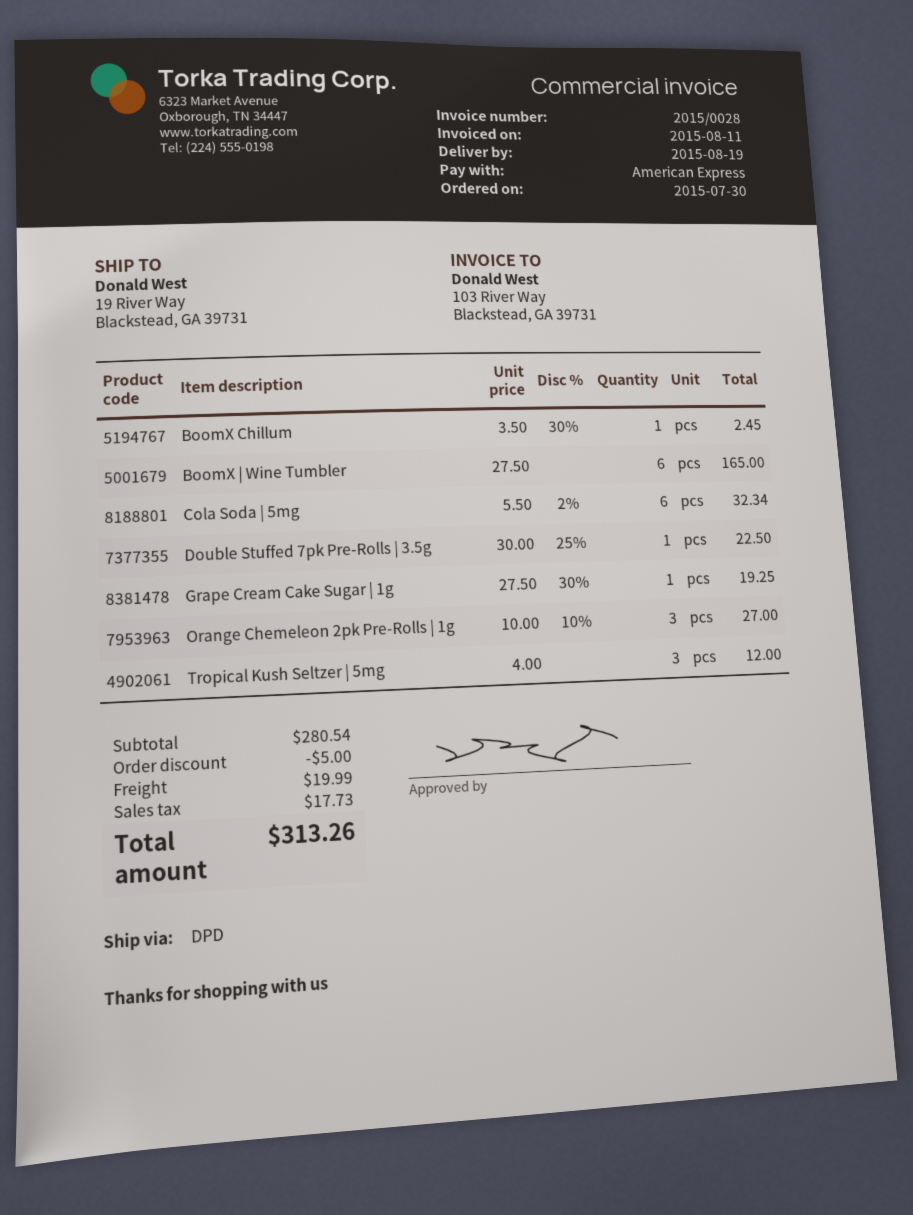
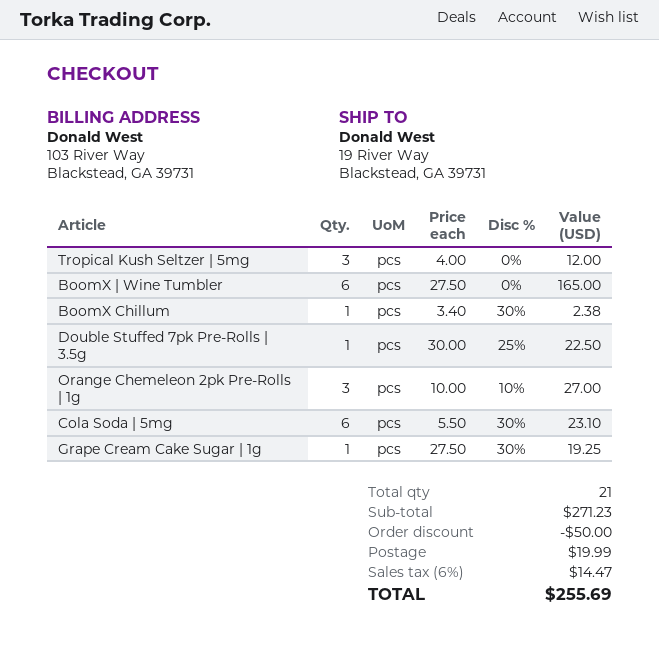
BoomX Chillum: 1 x 3.50 - 30% = 2.45 -> 1 x 3.40 - 30% = 2.38
Cola Soda | 5mg: 6 x 5.50 - 2% = 32.34 -> 6 x 5.50 - 30% = 23.10
subtotal: 280.54 -> 271.23
discount: 5.00 -> 50.00
tax: 17.73 -> 14.47
total: 313.26 -> 255.69

